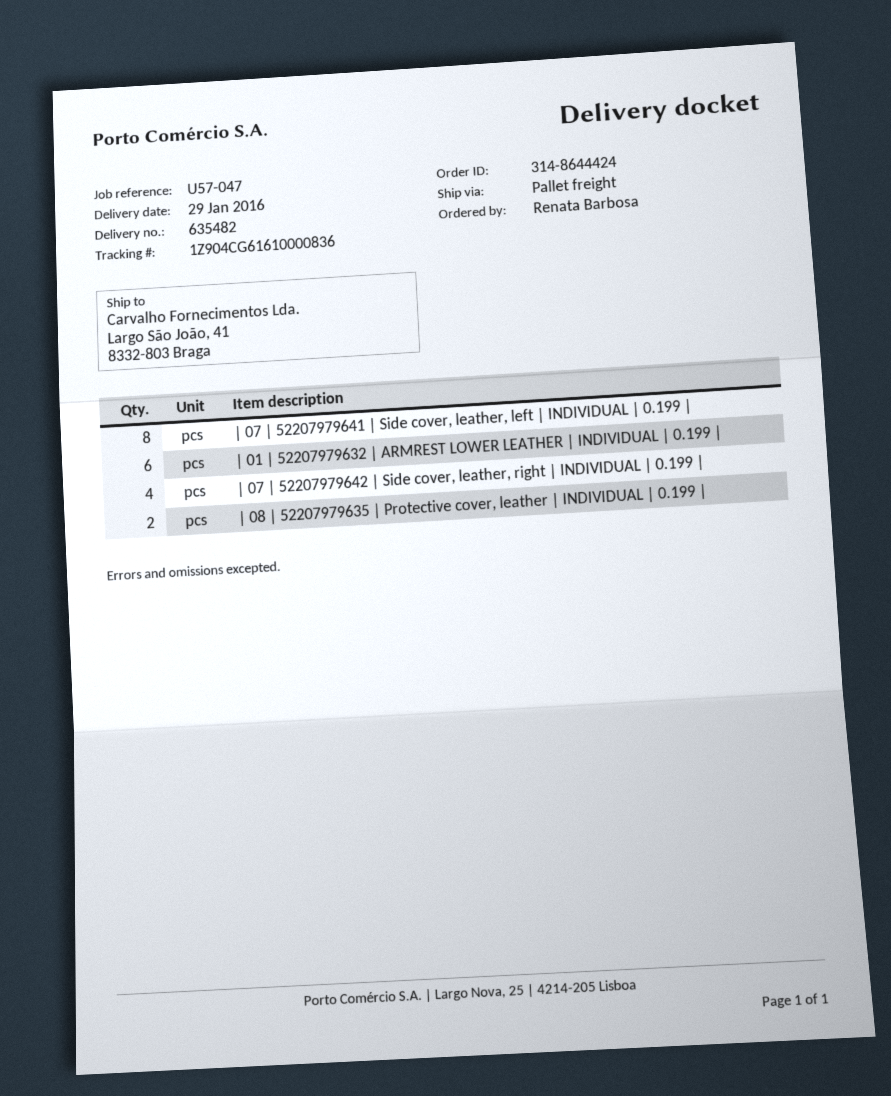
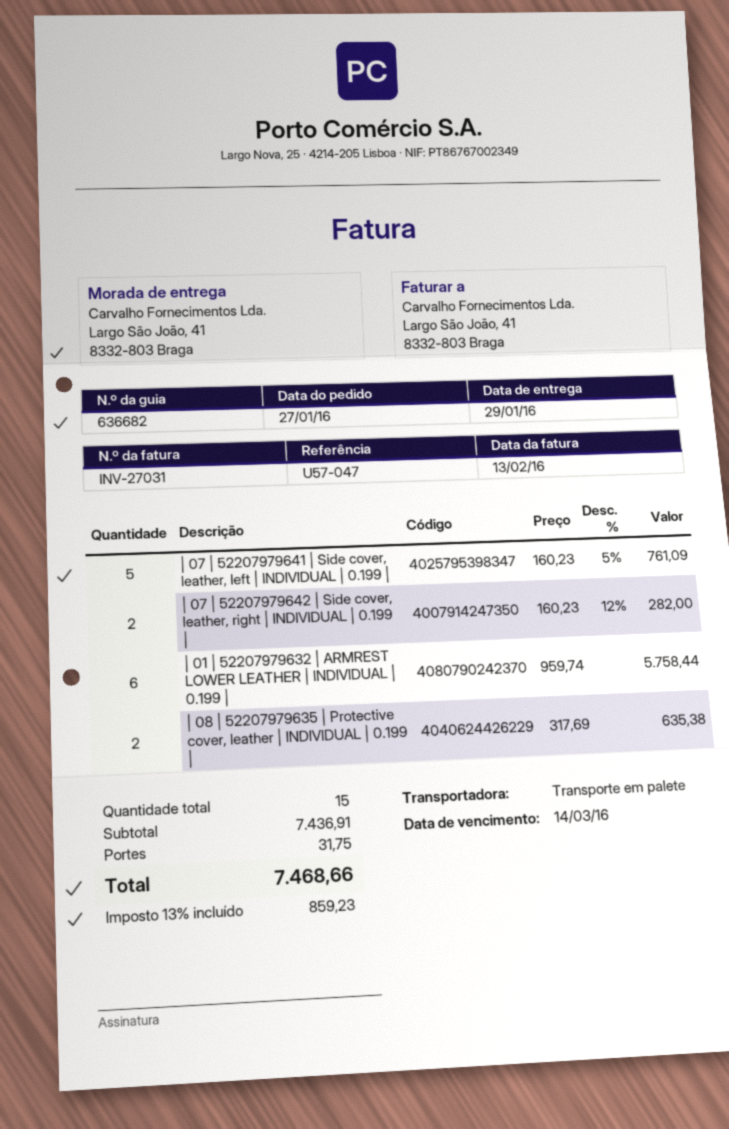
delivery note number: 635482 -> 636682
| 07 | 52207979641 | Side cover, leather, left | INDIVIDUAL | 0.199 |: 8 -> 5
| 07 | 52207979642 | Side cover, leather, right | INDIVIDUAL | 0.199 |: 4 -> 2

